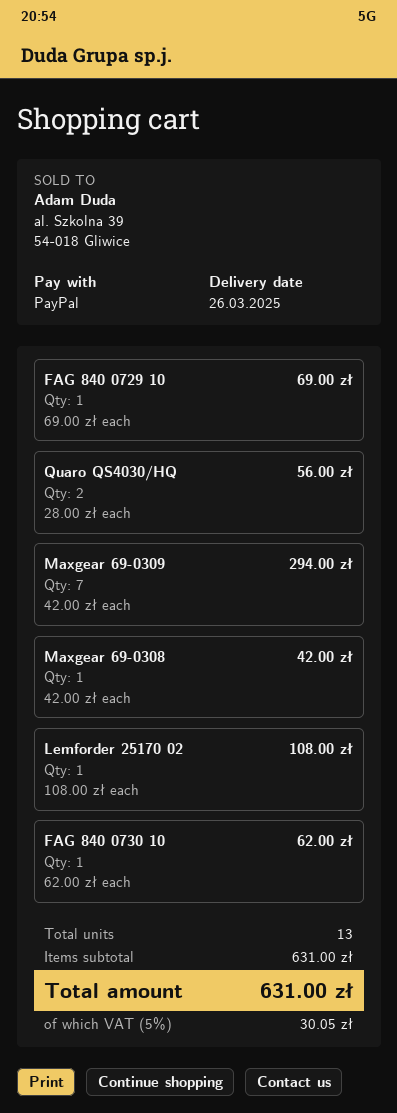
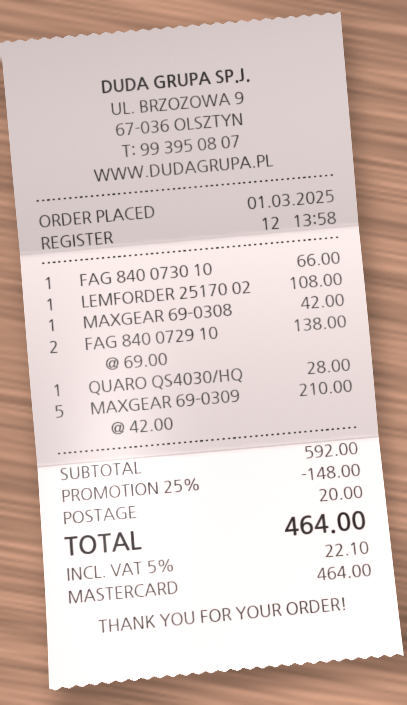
payment method: PayPal -> Mastercard
FAG 840 0729 10: 1 x 69.00 = 69.00 -> 2 x 69.00 = 138.00
Quaro QS4030/HQ: 2 x 28.00 = 56.00 -> 1 x 28.00 = 28.00
Maxgear 69-0309: 7 x 42.00 = 294.00 -> 5 x 42.00 = 210.00
FAG 840 0730 10: 1 x 62.00 = 62.00 -> 1 x 66.00 = 66.00
subtotal: 631.00 -> 592.00
discount: none -> 25% = 148.00
shipping: none -> 20.00
tax: 5% = 30.05 -> 5% = 22.10
total: 631.00 -> 464.00

